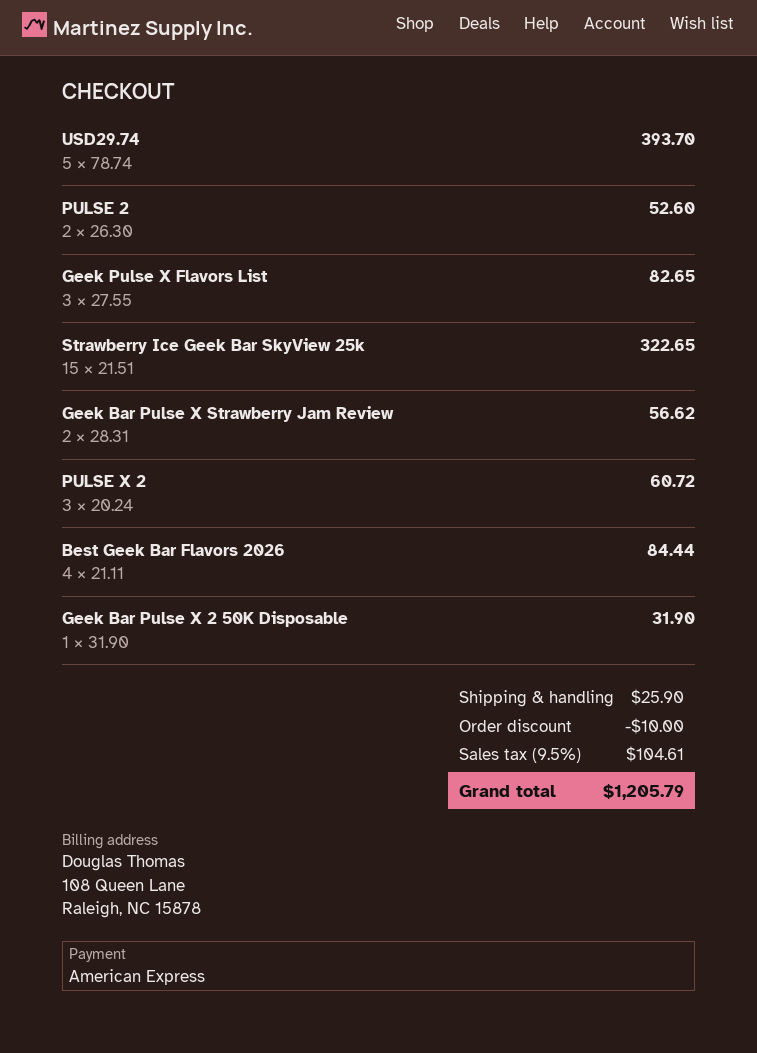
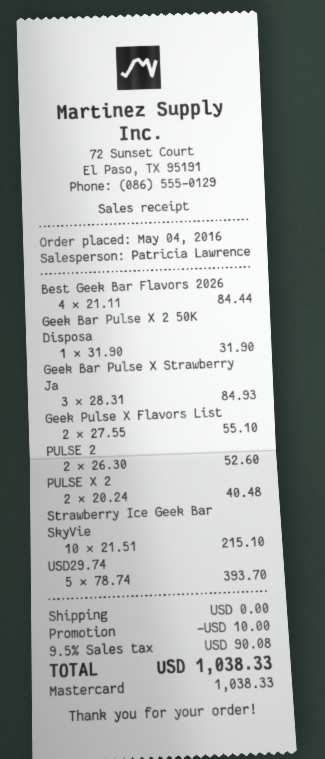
payment method: American Express -> Mastercard
Geek Pulse X Flavors List: 3 x 27.55 = 82.65 -> 2 x 27.55 = 55.10
Strawberry Ice Geek Bar SkyView 25k: 15 x 21.51 = 322.65 -> 10 x 21.51 = 215.10
Geek Bar Pulse X Strawberry Jam Review: 2 x 28.31 = 56.62 -> 3 x 28.31 = 84.93
PULSE X 2: 3 x 20.24 = 60.72 -> 2 x 20.24 = 40.48
shipping: 25.90 -> 0.00
tax: 9.5% = 104.61 -> 9.5% = 90.08
total: 1205.79 -> 1038.33

